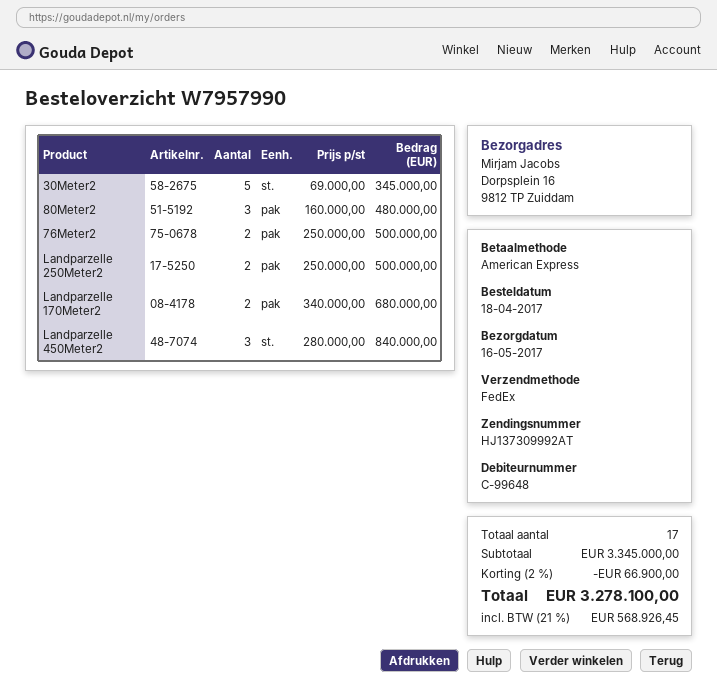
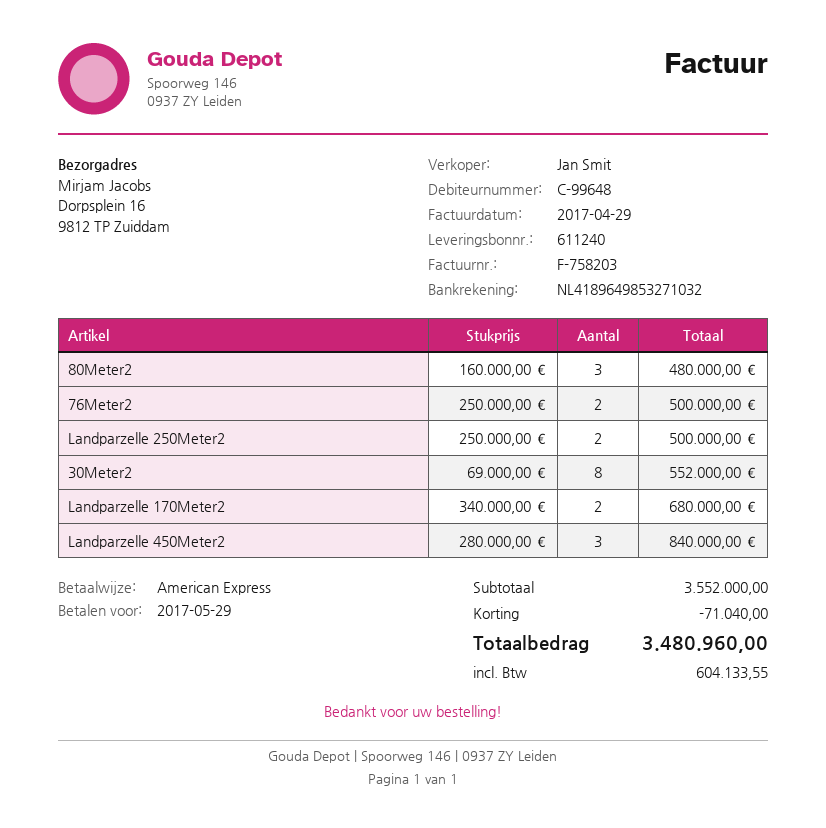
30Meter2: 5 x 69000.00 = 345000.00 -> 8 x 69000.00 = 552000.00
subtotal: 3345000.00 -> 3552000.00
discount: 66900.00 -> 71040.00
tax: 568926.45 -> 604133.55
total: 3278100.00 -> 3480960.00

